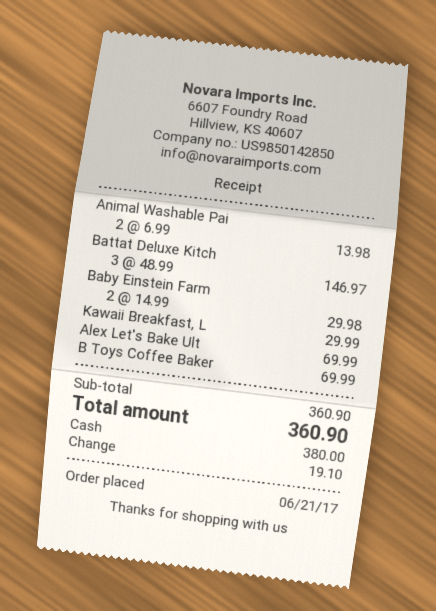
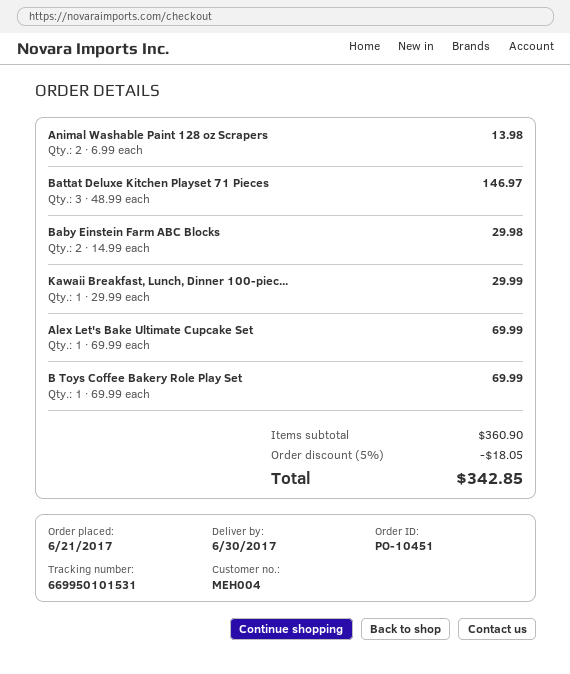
discount: none -> 5% = 18.05
total: 360.90 -> 342.85

